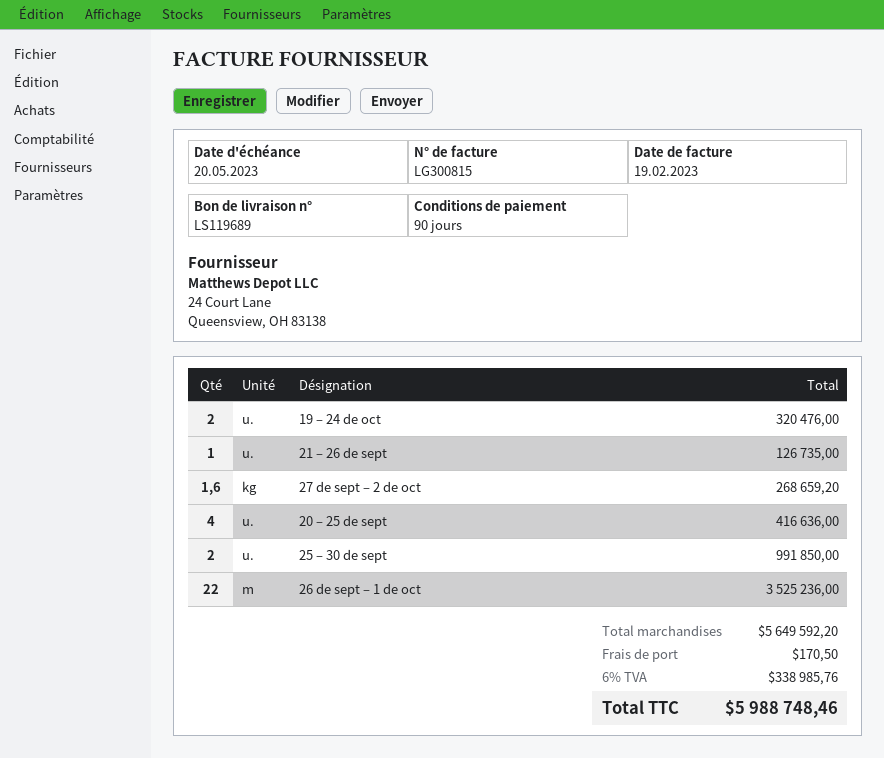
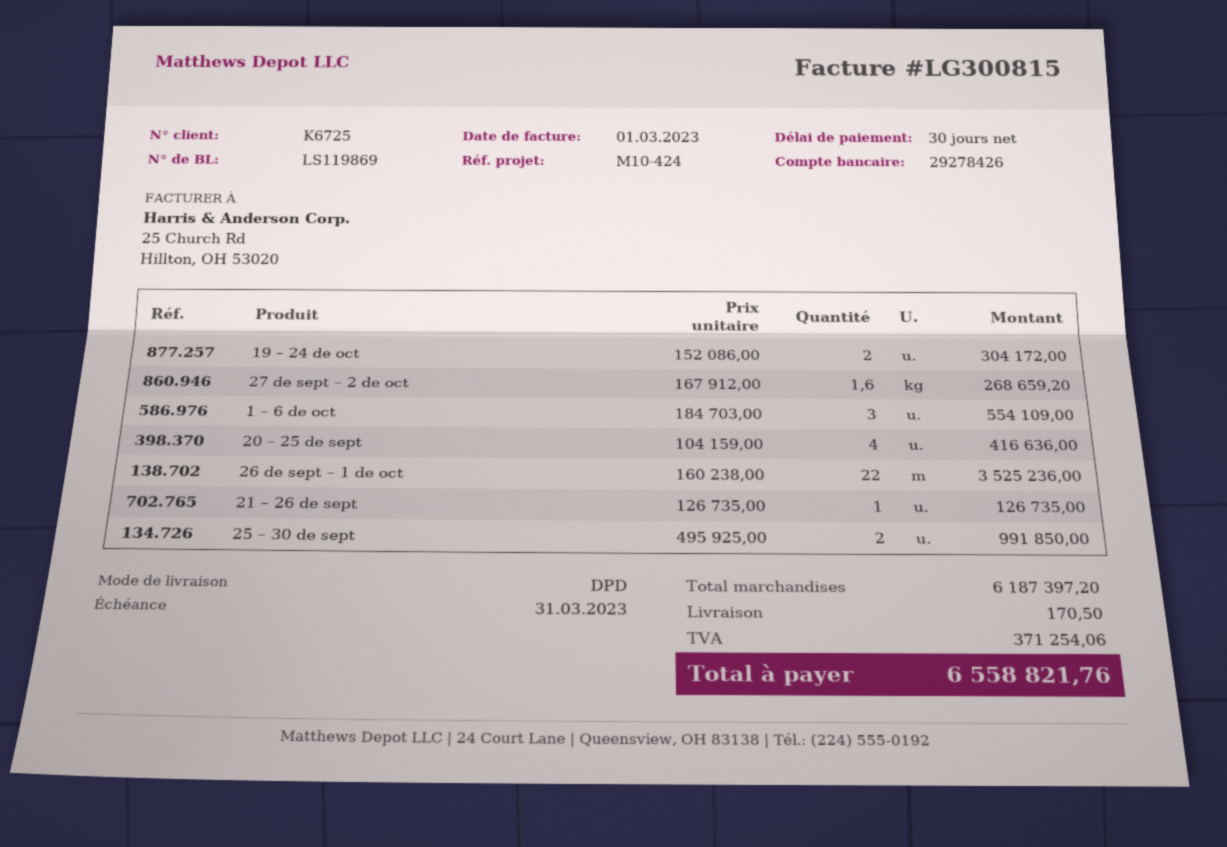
delivery note number: LS119689 -> LS119869
invoice date: 2023-02-19 -> 2023-03-01
payment terms: 90 days -> 30 days
due date: 2023-05-20 -> 2023-03-31
19 – 24 de oct: 2 for 320476.00 -> 2 for 304172.00
1 – 6 de oct: none -> 3 for 554109.00
subtotal: 5649592.20 -> 6187397.20
tax: 338985.76 -> 371254.06
total: 5988748.46 -> 6558821.76

